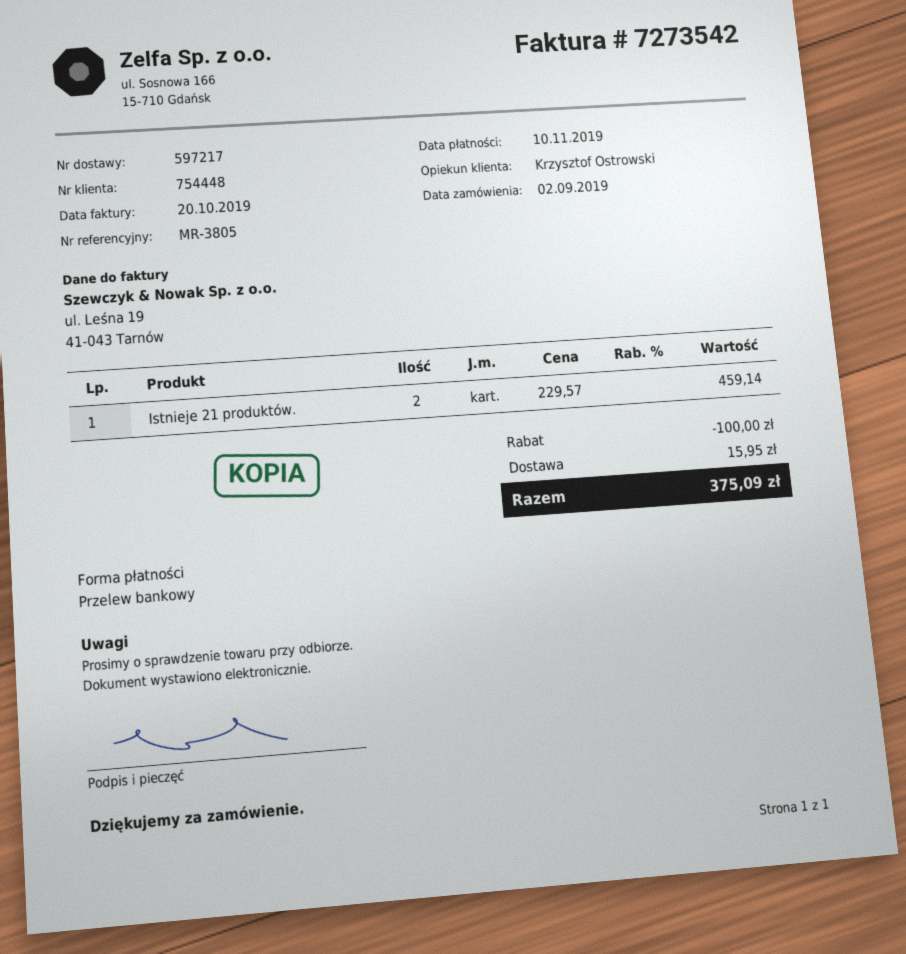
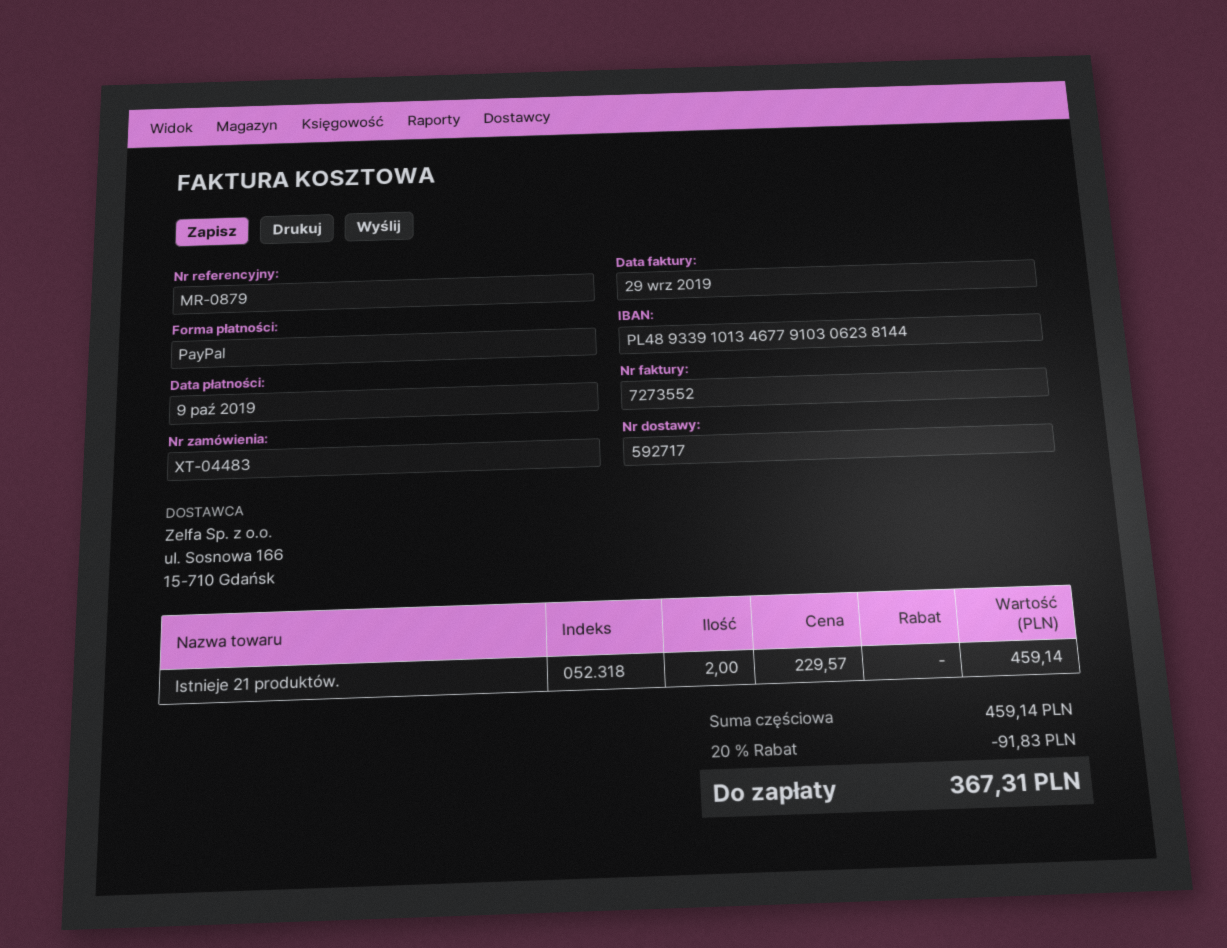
delivery note number: 597217 -> 592717
invoice number: 7273542 -> 7273552
invoice date: 2019-10-20 -> 2019-09-29
due date: 2019-11-10 -> 2019-10-09
reference: MR-3805 -> MR-0879
payment method: bank transfer -> PayPal
discount: 100.00 -> 91.83
shipping: 15.95 -> none
total: 375.09 -> 367.31

